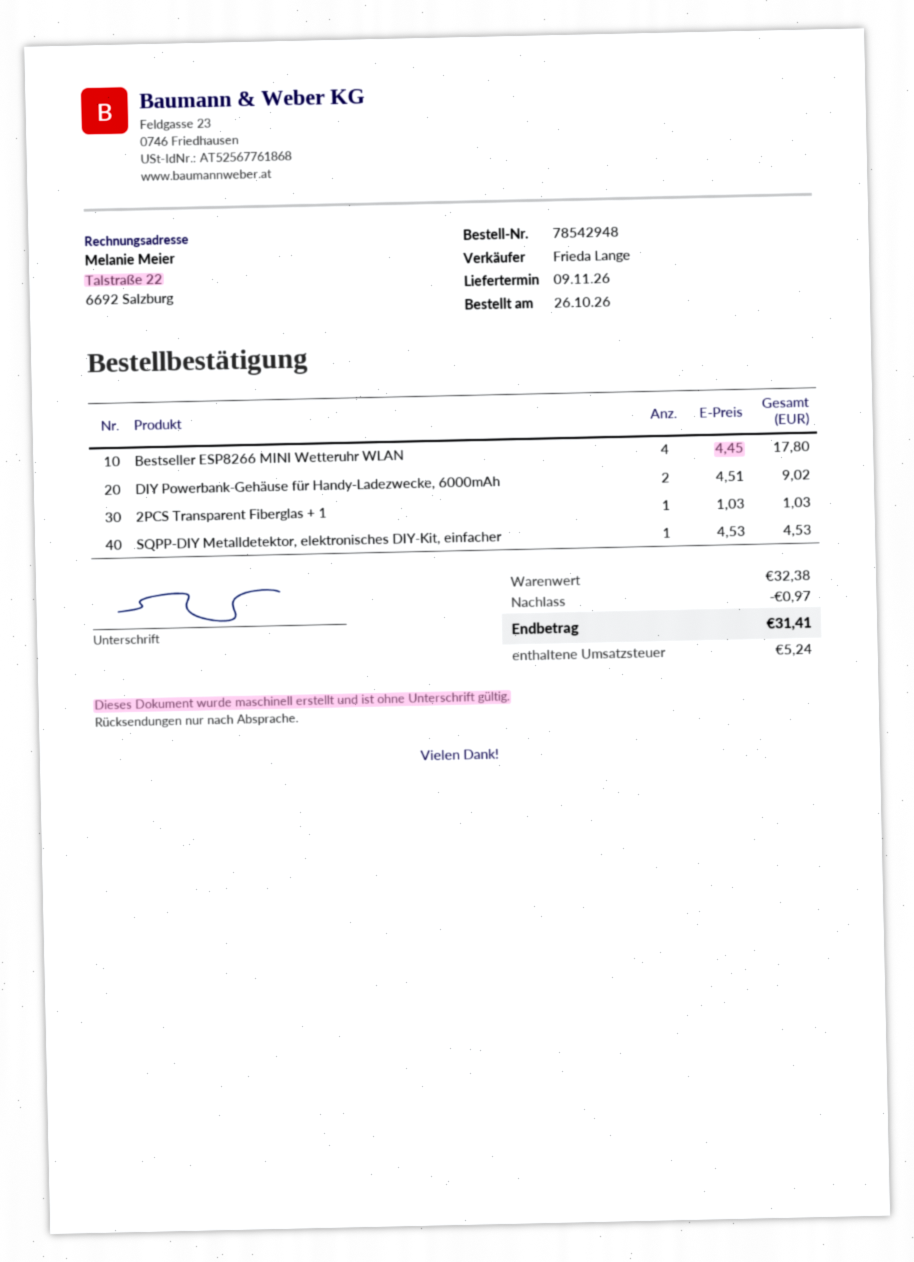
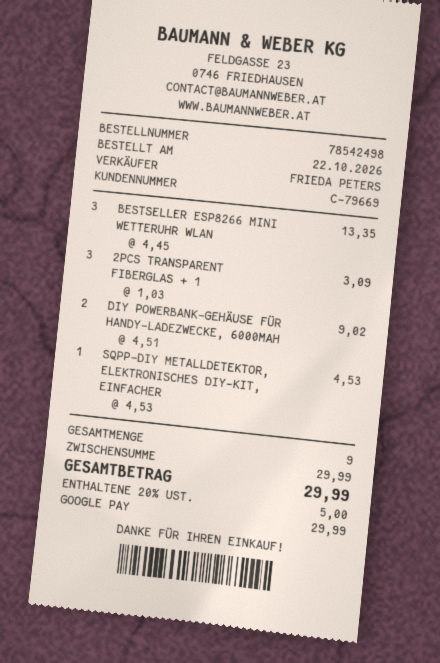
order number: 78542948 -> 78542498
order date: 2026-10-26 -> 2026-10-22
sales rep: Frieda Lange -> FRIEDA PETERS
Bestseller ESP8266 MINI Wetteruhr WLAN: 4 x 4.45 = 17.80 -> 3 x 4.45 = 13.35
2PCS Transparent Fiberglas + 1: 1 x 1.03 = 1.03 -> 3 x 1.03 = 3.09
subtotal: 32.38 -> 29.99
discount: 0.97 -> none
tax: 5.24 -> 5.00
total: 31.41 -> 29.99

